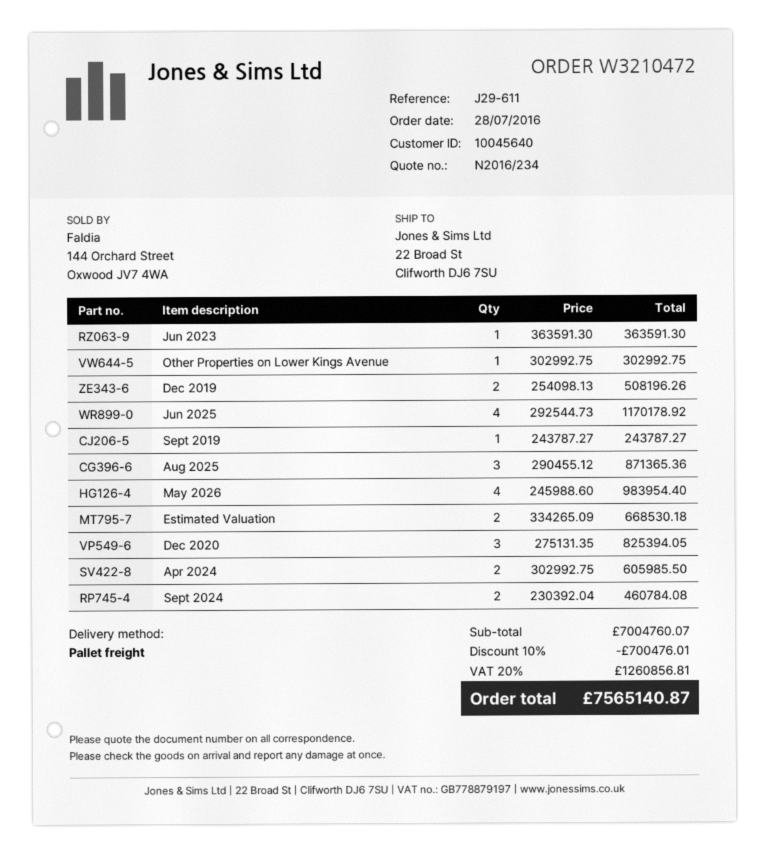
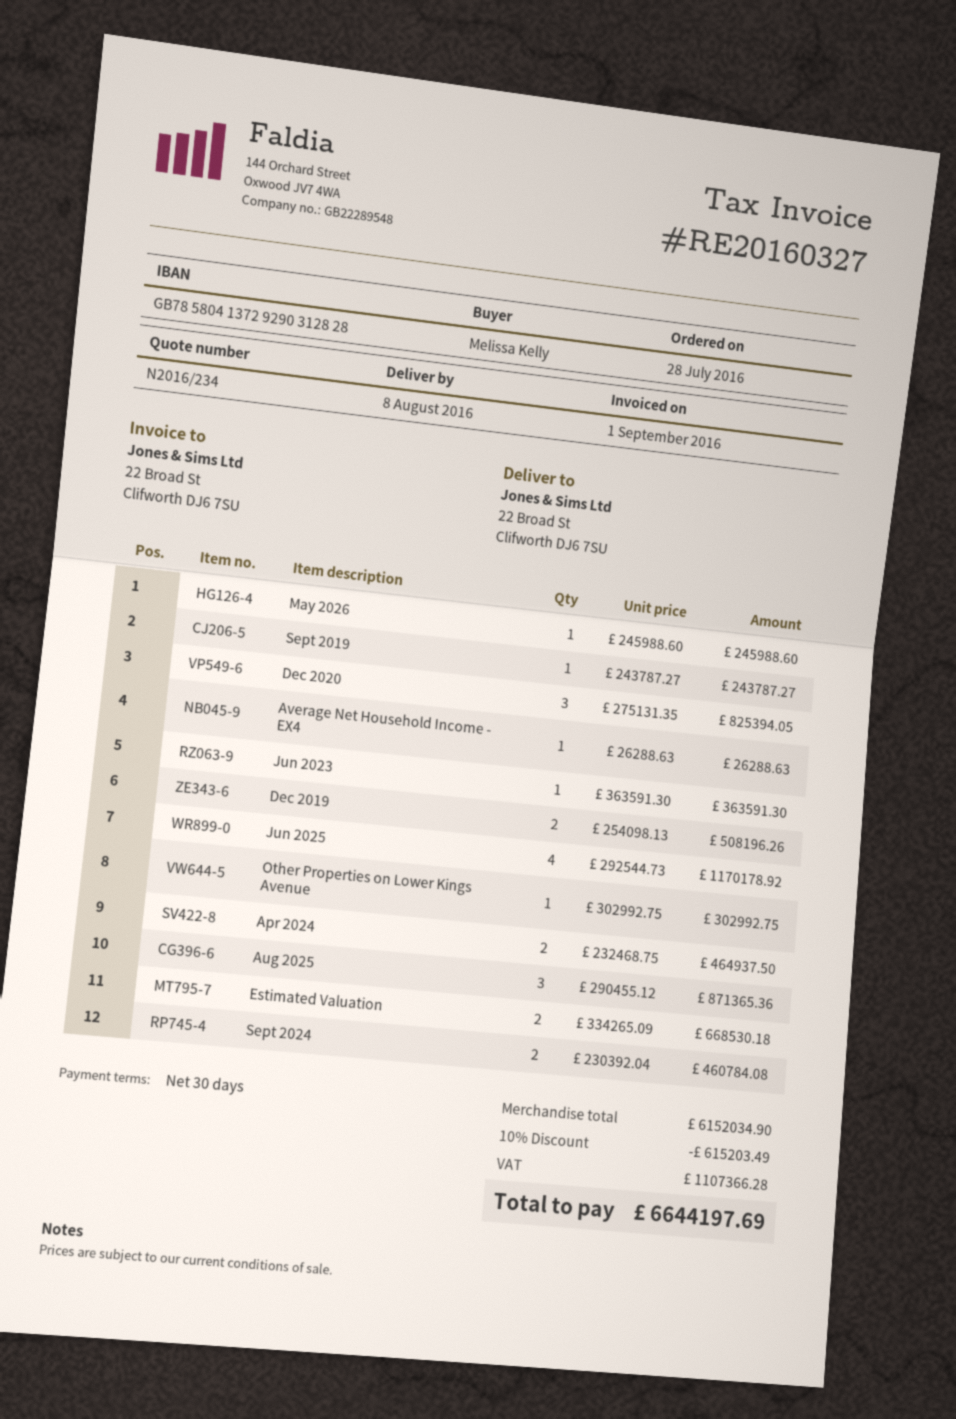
May 2026: 4 x 245988.60 = 983954.40 -> 1 x 245988.60 = 245988.60
Apr 2024: 2 x 302992.75 = 605985.50 -> 2 x 232468.75 = 464937.50
Average Net Household Income - EX4: none -> 1 x 26288.63 = 26288.63
subtotal: 7004760.07 -> 6152034.90
discount: 10% = 700476.01 -> 10% = 615203.49
tax: 1260856.81 -> 1107366.28
total: 7565140.87 -> 6644197.69

